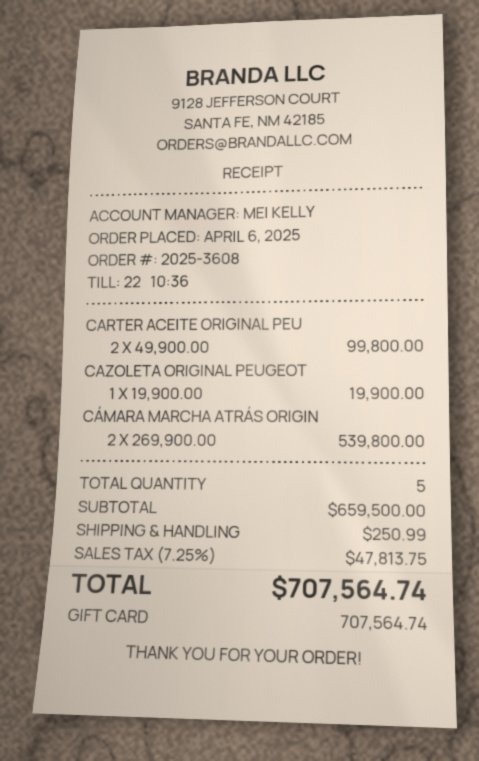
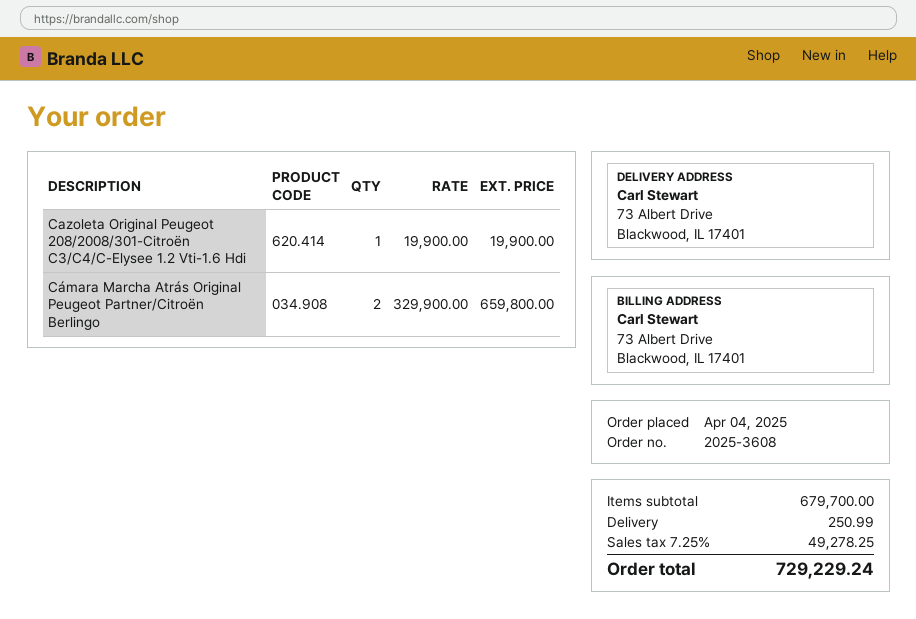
order date: 2025-04-06 -> 2025-04-04
CARTER ACEITE ORIGINAL PEU: 2 x 49900.00 = 99800.00 -> none
CÁMARA MARCHA ATRÁS ORIGIN: 2 x 269900.00 = 539800.00 -> 2 x 329900.00 = 659800.00
subtotal: 659500.00 -> 679700.00
tax: 7.25% = 47813.75 -> 7.25% = 49278.25
total: 707564.74 -> 729229.24

